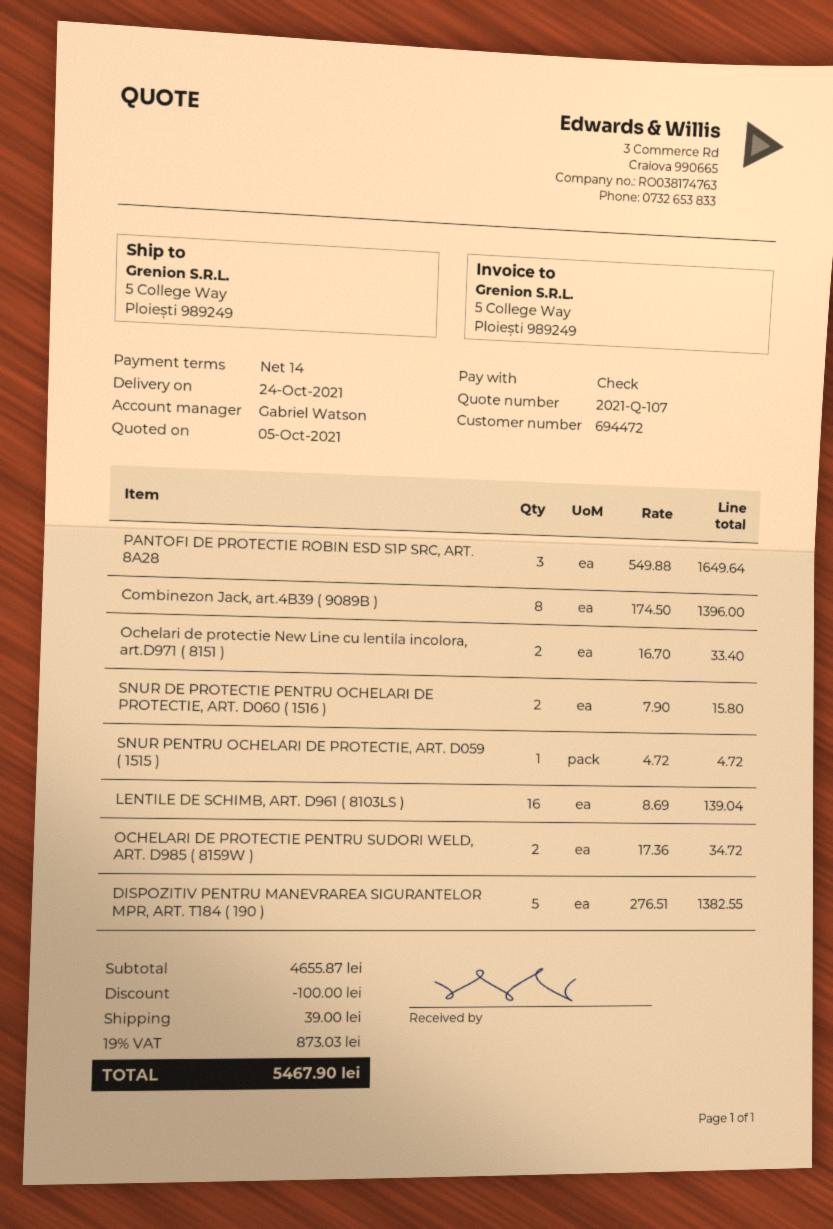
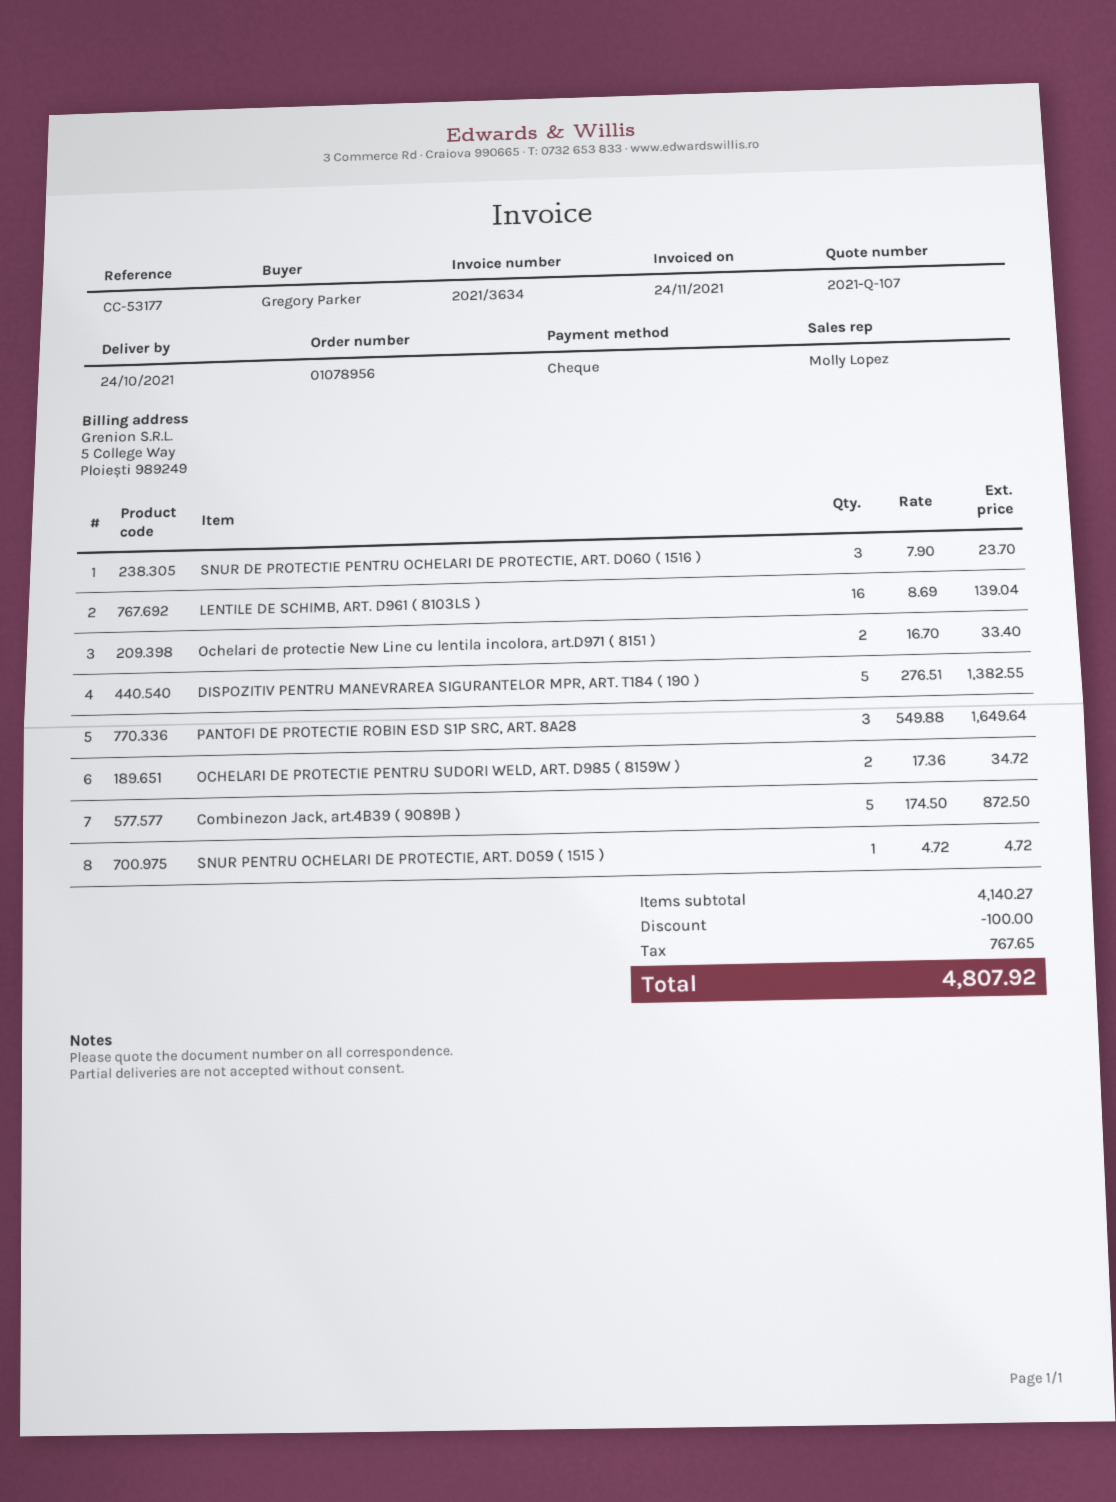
sales rep: Gabriel Watson -> Molly Lopez
Combinezon Jack, art.4B39 ( 9089B ): 8 x 174.50 = 1396.00 -> 5 x 174.50 = 872.50
SNUR DE PROTECTIE PENTRU OCHELARI DE PROTECTIE, ART. D060 ( 1516 ): 2 x 7.90 = 15.80 -> 3 x 7.90 = 23.70
subtotal: 4655.87 -> 4140.27
shipping: 39.00 -> none
tax: 873.03 -> 767.65
total: 5467.90 -> 4807.92

